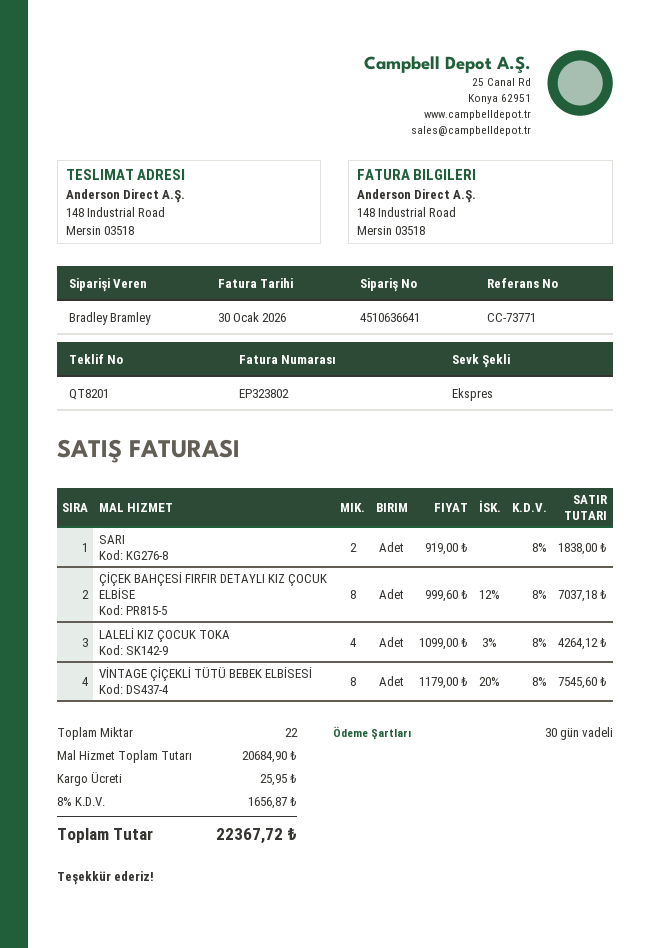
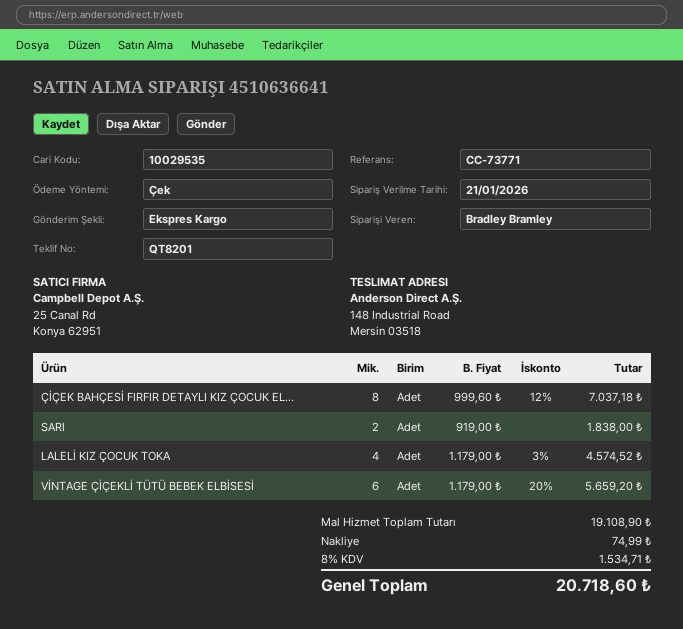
LALELİ KIZ ÇOCUK TOKA: 4 x 1099.00 - 3% = 4264.12 -> 4 x 1179.00 - 3% = 4574.52
VİNTAGE ÇİÇEKLİ TÜTÜ BEBEK ELBİSESİ: 8 x 1179.00 - 20% = 7545.60 -> 6 x 1179.00 - 20% = 5659.20
subtotal: 20684.90 -> 19108.90
shipping: 25.95 -> 74.99
tax: 8% = 1656.87 -> 8% = 1534.71
total: 22367.72 -> 20718.60

